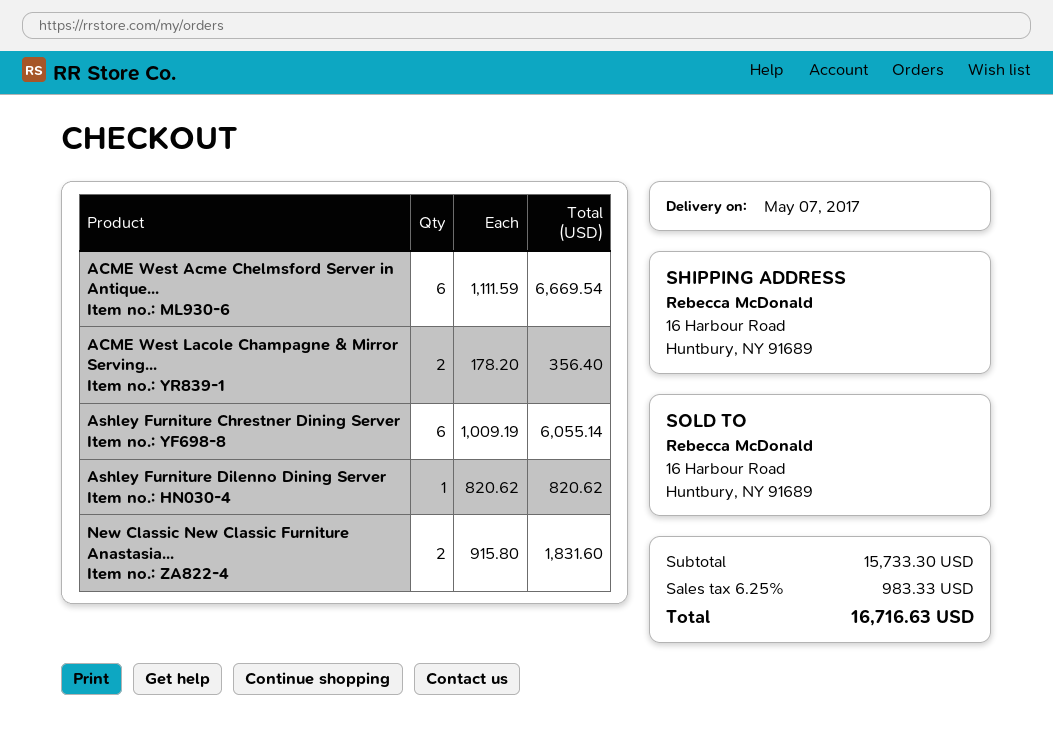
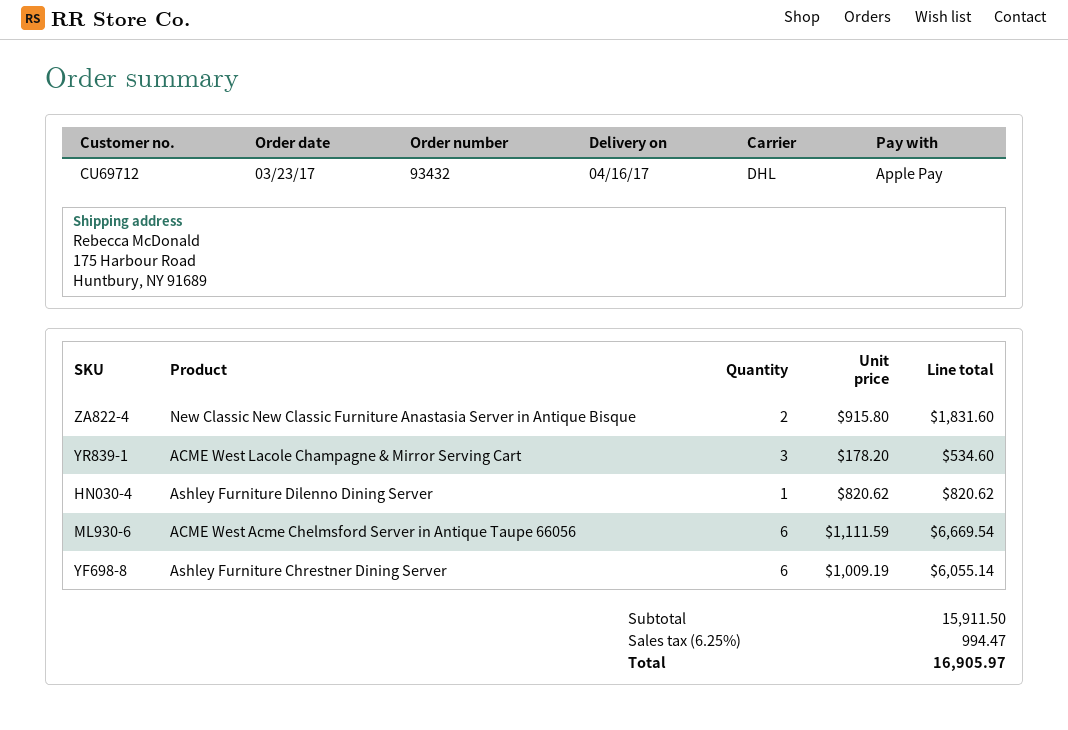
delivery date: 2017-05-07 -> 2017-04-16
ship to: 16 Harbour Road, Huntbury, NY 91689 -> 175 Harbour Road, Huntbury, NY 91689
ACME West Lacole Champagne & Mirror Serving...: 2 x 178.20 = 356.40 -> 3 x 178.20 = 534.60
subtotal: 15733.30 -> 15911.50
tax: 6.25% = 983.33 -> 6.25% = 994.47
total: 16716.63 -> 16905.97

